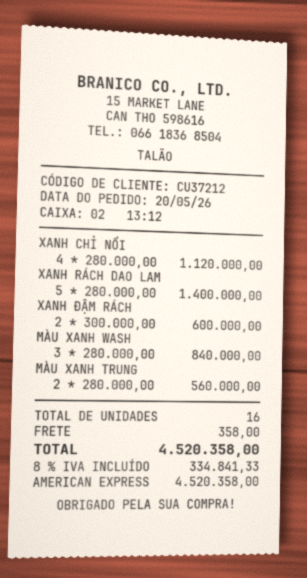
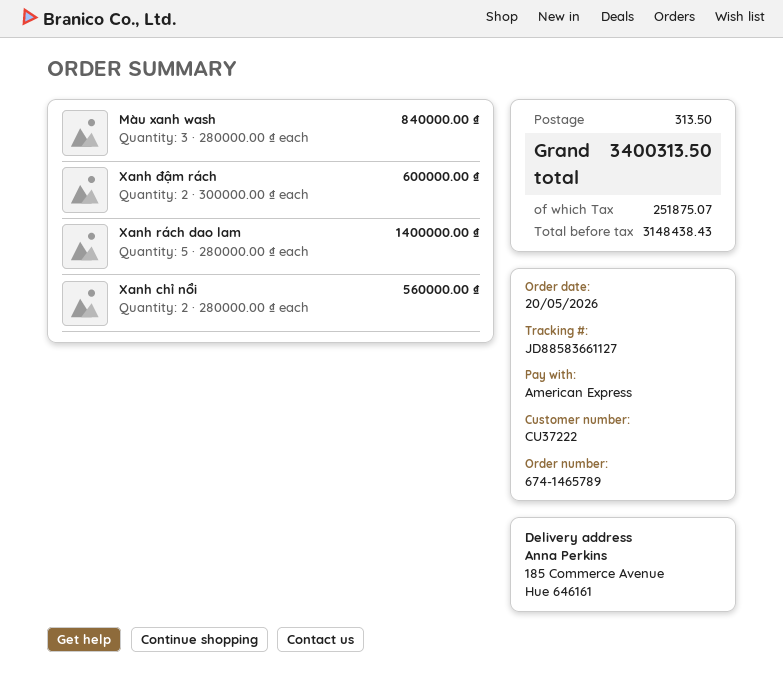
customer number: CU37212 -> CU37222
XANH CHỈ NỔI: 4 x 280000.00 = 1120000.00 -> 2 x 280000.00 = 560000.00
MÀU XANH TRUNG: 2 x 280000.00 = 560000.00 -> none
shipping: 358.00 -> 313.50
tax: 334841.33 -> 251875.07
total: 4520358.00 -> 3400313.50

